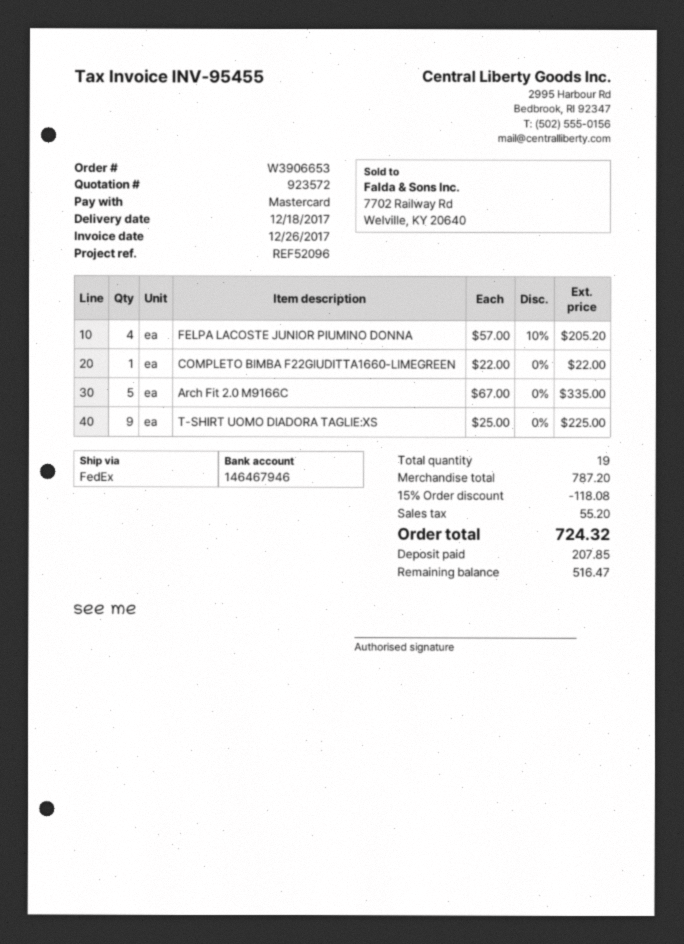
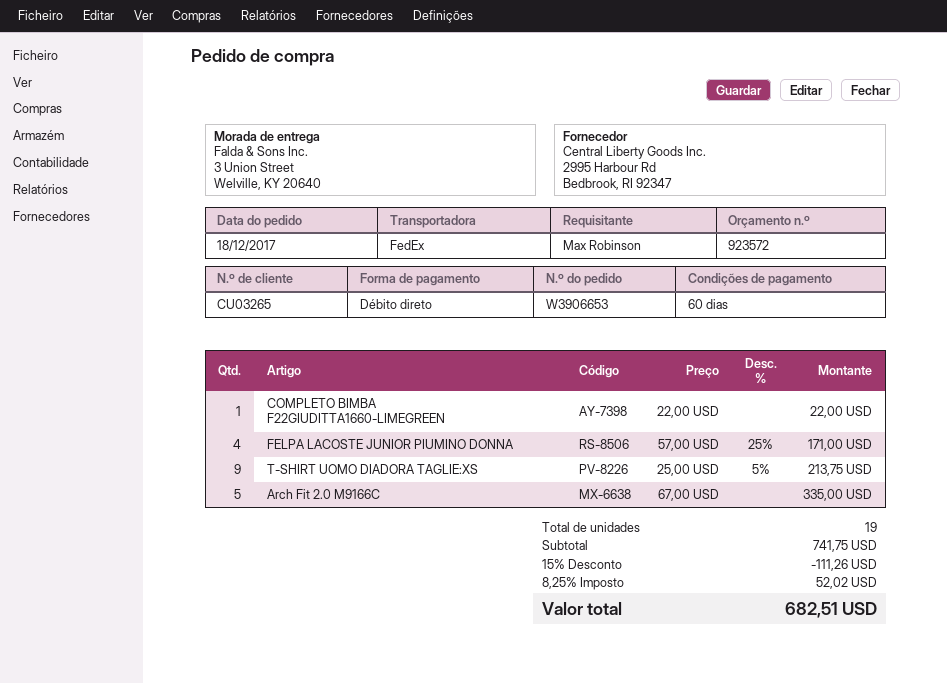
payment method: Mastercard -> direct debit
FELPA LACOSTE JUNIOR PIUMINO DONNA: 4 x 57.00 - 10% = 205.20 -> 4 x 57.00 - 25% = 171.00
T-SHIRT UOMO DIADORA TAGLIE:XS: 9 x 25.00 = 225.00 -> 9 x 25.00 - 5% = 213.75
subtotal: 787.20 -> 741.75
discount: 15% = 118.08 -> 15% = 111.26
tax: 55.20 -> 52.02
total: 724.32 -> 682.51

